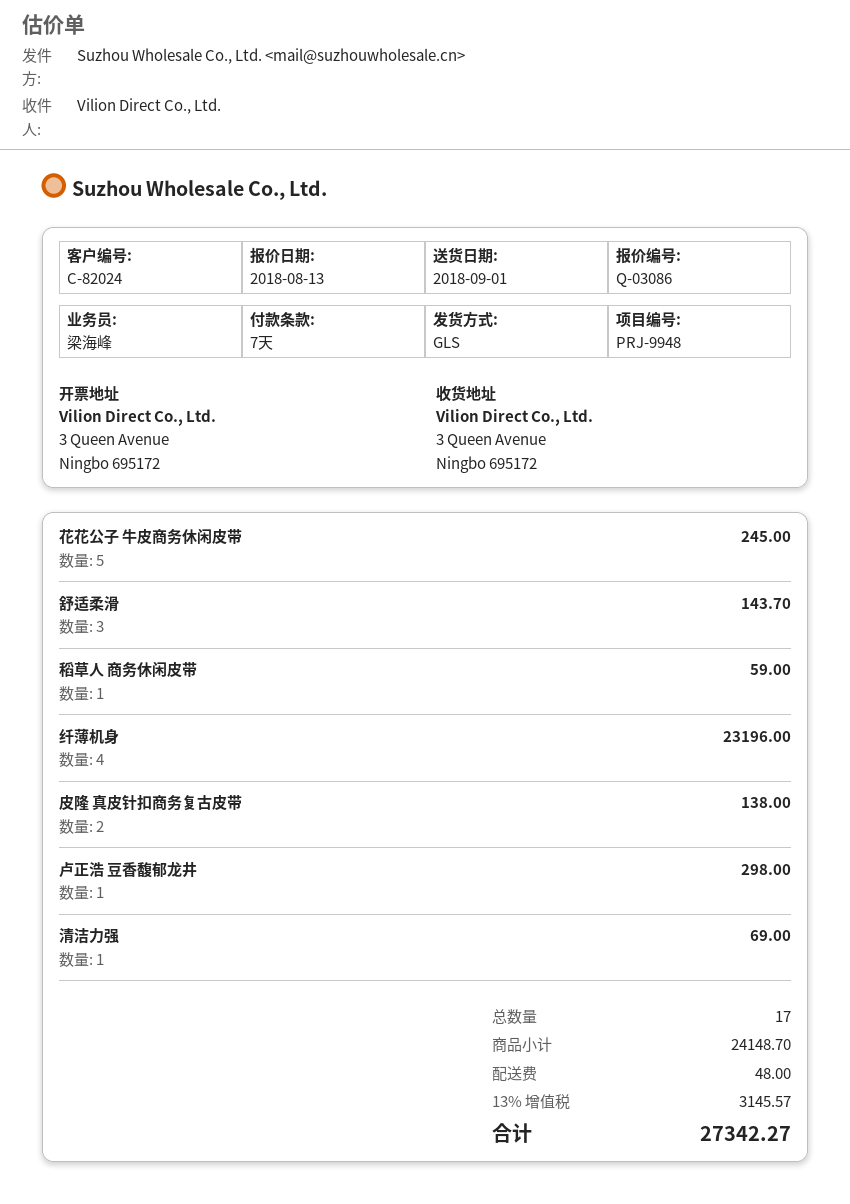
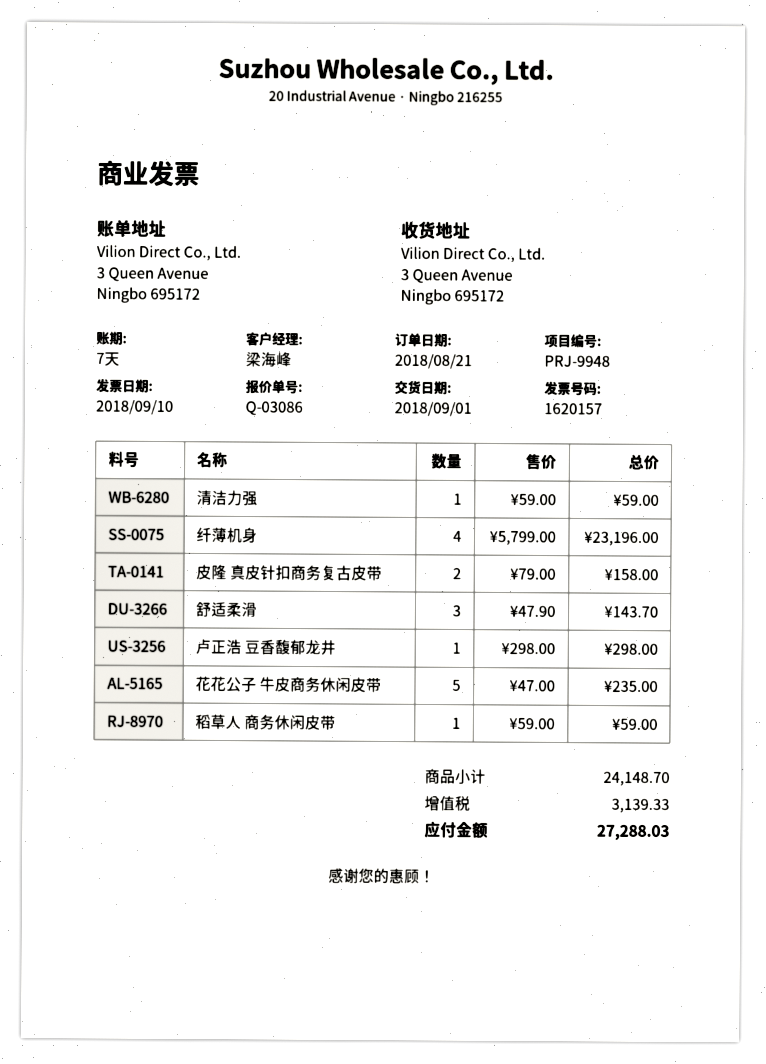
花花公子 牛皮商务休闲皮带: 5 for 245.00 -> 5 for 235.00
皮隆 真皮针扣商务复古皮带: 2 for 138.00 -> 2 for 158.00
清洁力强: 1 for 69.00 -> 1 for 59.00
shipping: 48.00 -> none
tax: 3145.57 -> 3139.33
total: 27342.27 -> 27288.03

